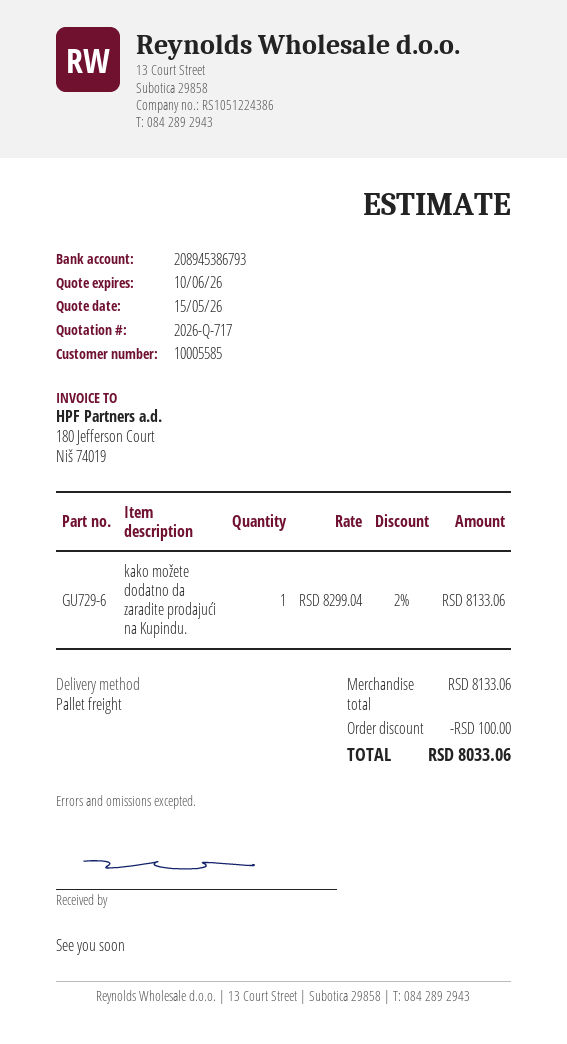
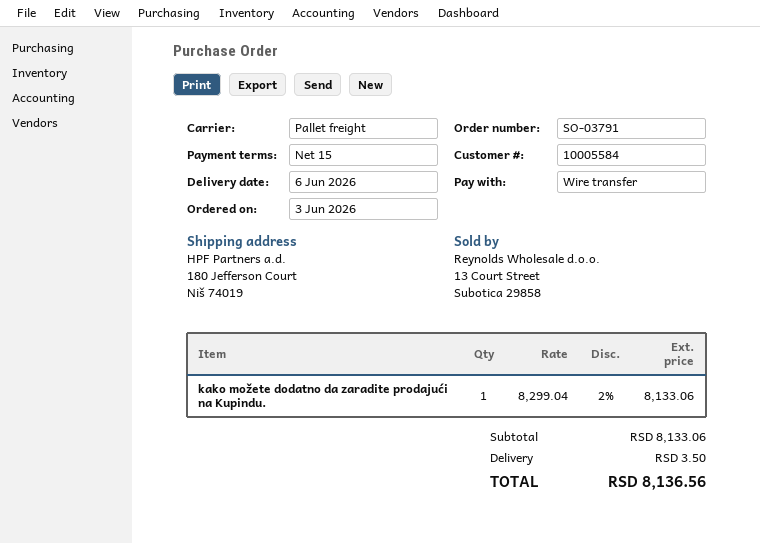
customer number: 10005585 -> 10005584
discount: 100.00 -> none
shipping: none -> 3.50
total: 8033.06 -> 8136.56

